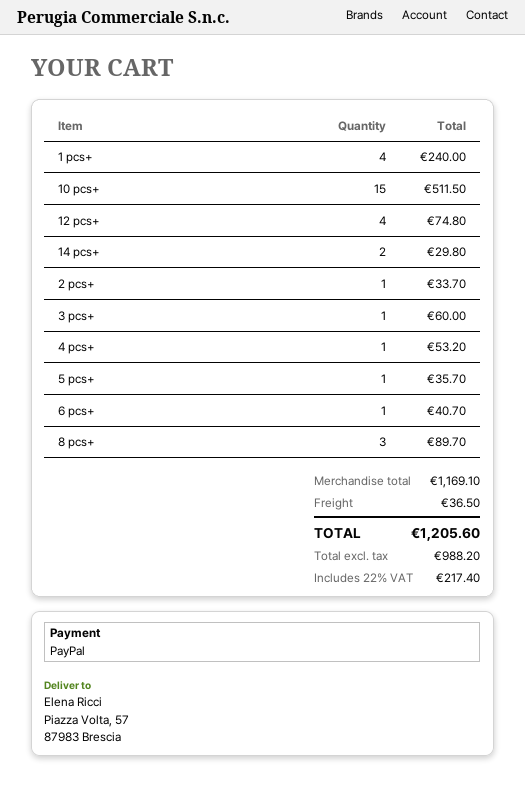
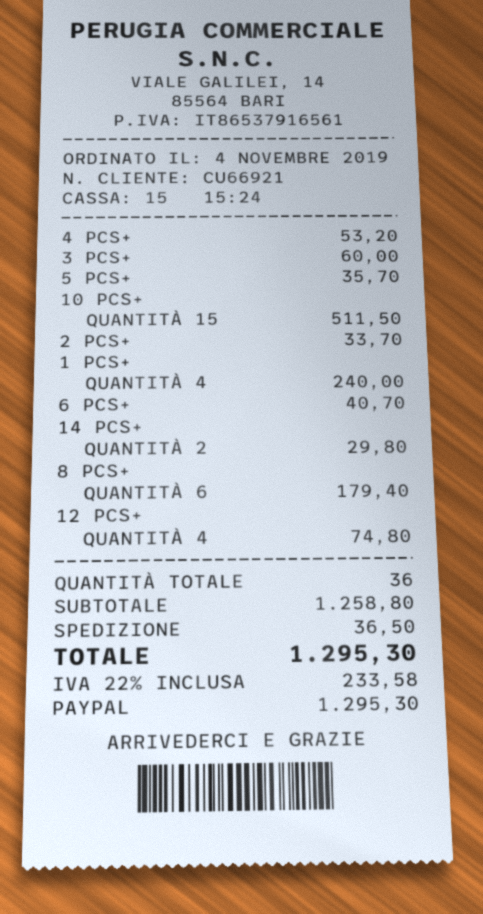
8 pcs+: 3 for 89.70 -> 6 for 179.40
subtotal: 1169.10 -> 1258.80
tax: 22% = 217.40 -> 22% = 233.58
total: 1205.60 -> 1295.30

